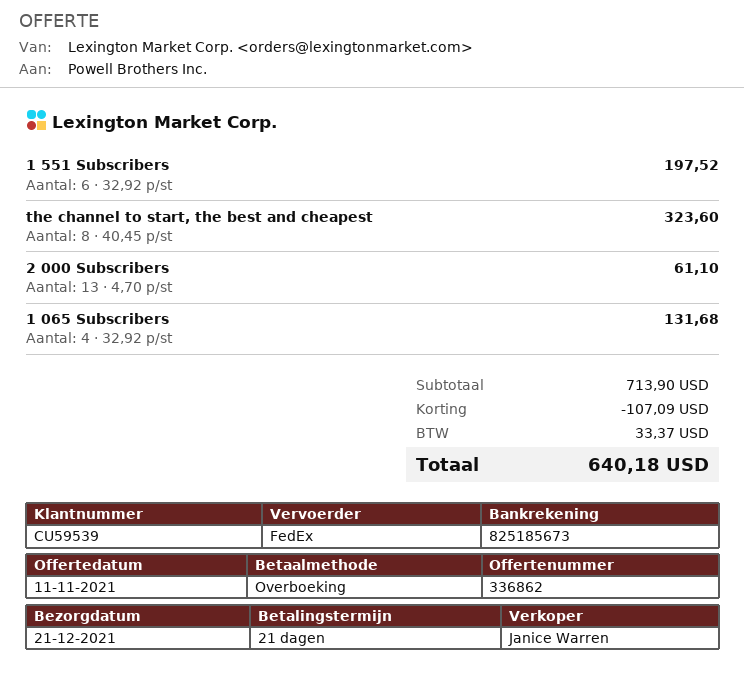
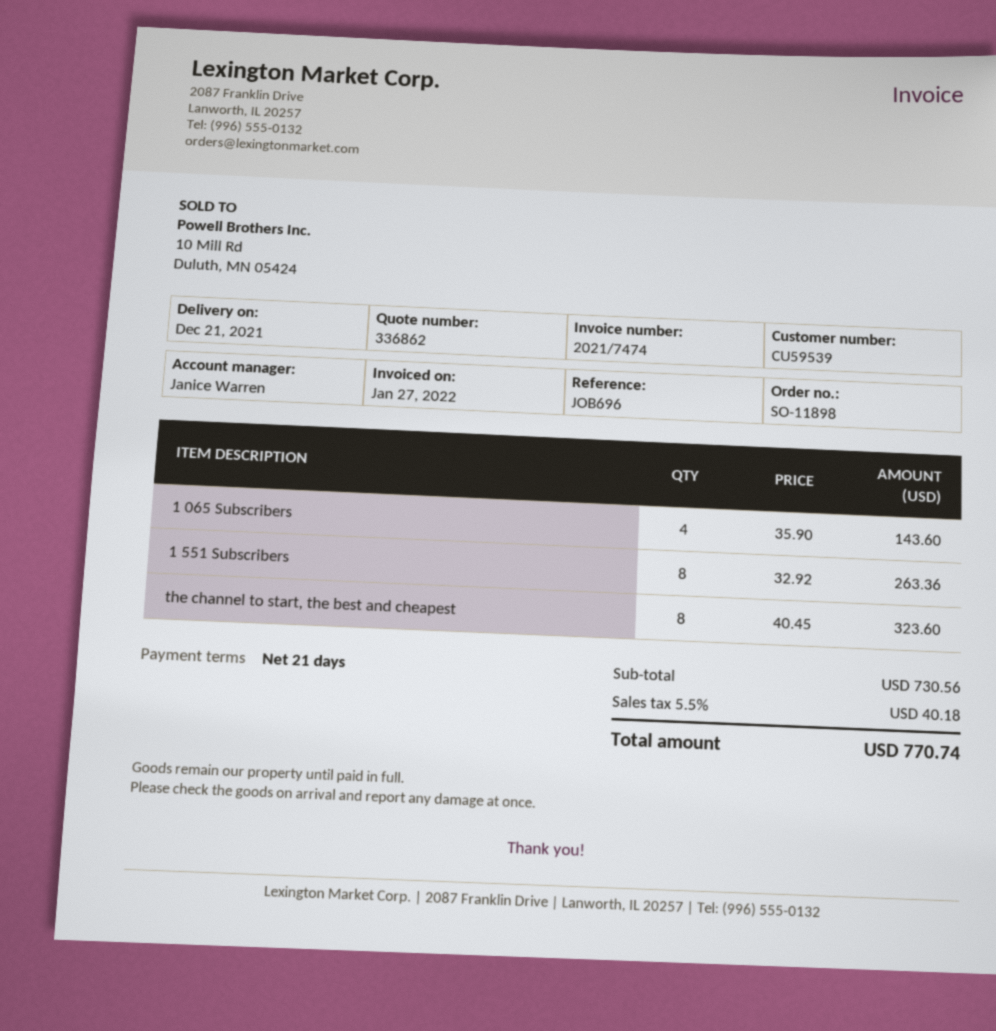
1 551 Subscribers: 6 x 32.92 = 197.52 -> 8 x 32.92 = 263.36
2 000 Subscribers: 13 x 4.70 = 61.10 -> none
1 065 Subscribers: 4 x 32.92 = 131.68 -> 4 x 35.90 = 143.60
subtotal: 713.90 -> 730.56
discount: 107.09 -> none
tax: 33.37 -> 40.18
total: 640.18 -> 770.74

